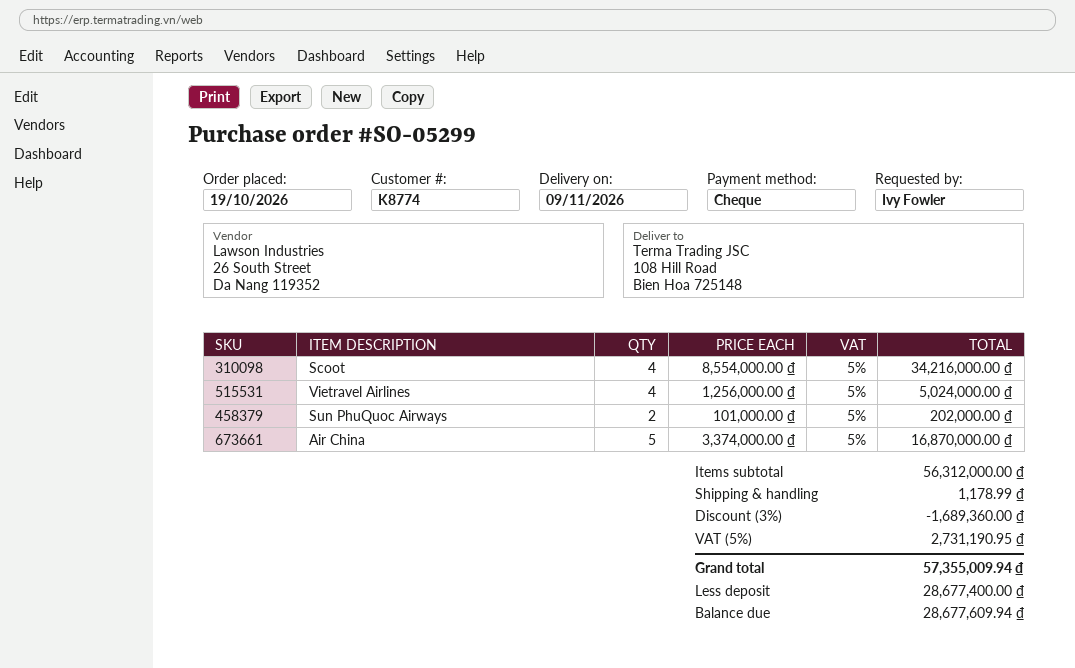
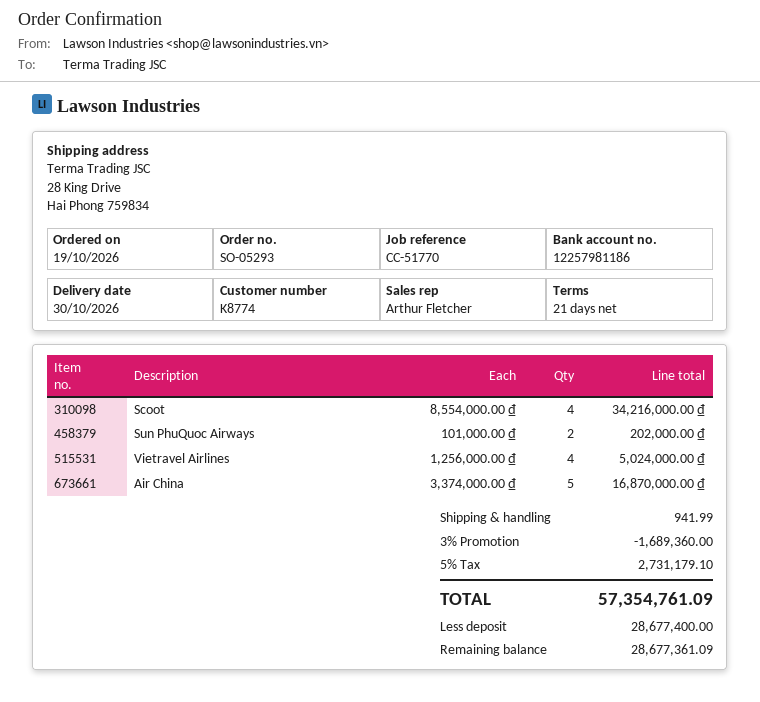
order number: SO-05299 -> SO-05293
delivery date: 2026-11-09 -> 2026-10-30
ship to: 108 Hill Road, Bien Hoa 725148 -> 28 King Drive, Hai Phong 759834
shipping: 1178.99 -> 941.99
tax: 5% = 2731190.95 -> 5% = 2731179.10
total: 57355009.94 -> 57354761.09
balance: 28677609.94 -> 28677361.09

